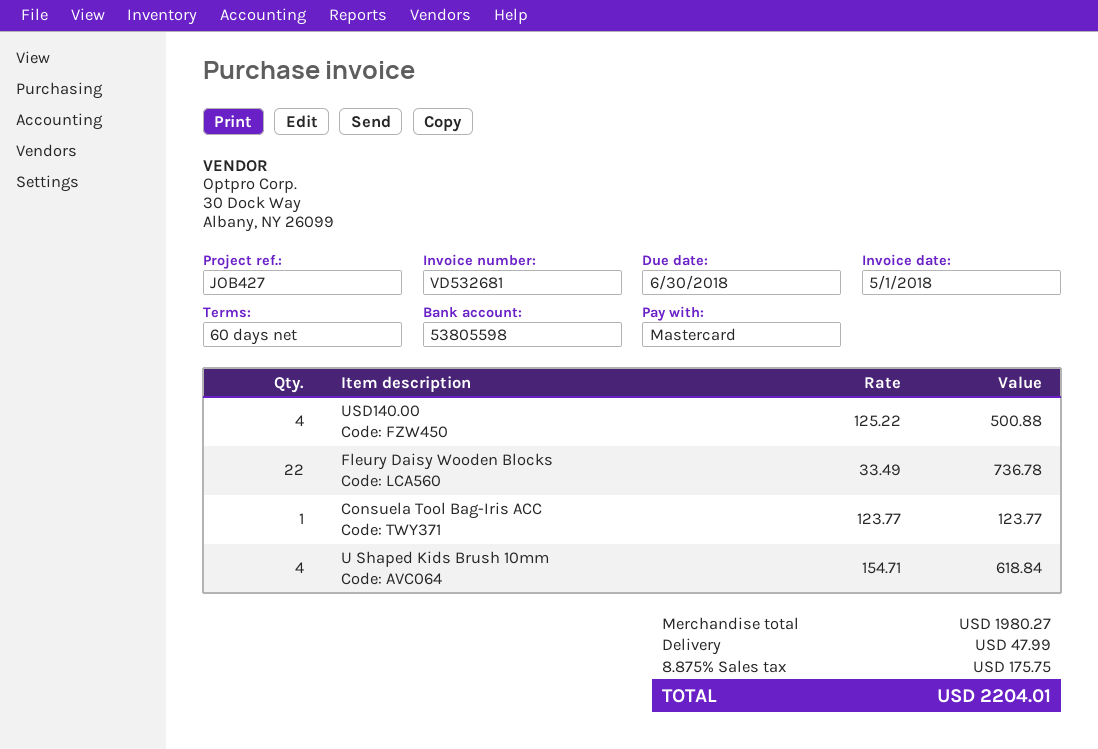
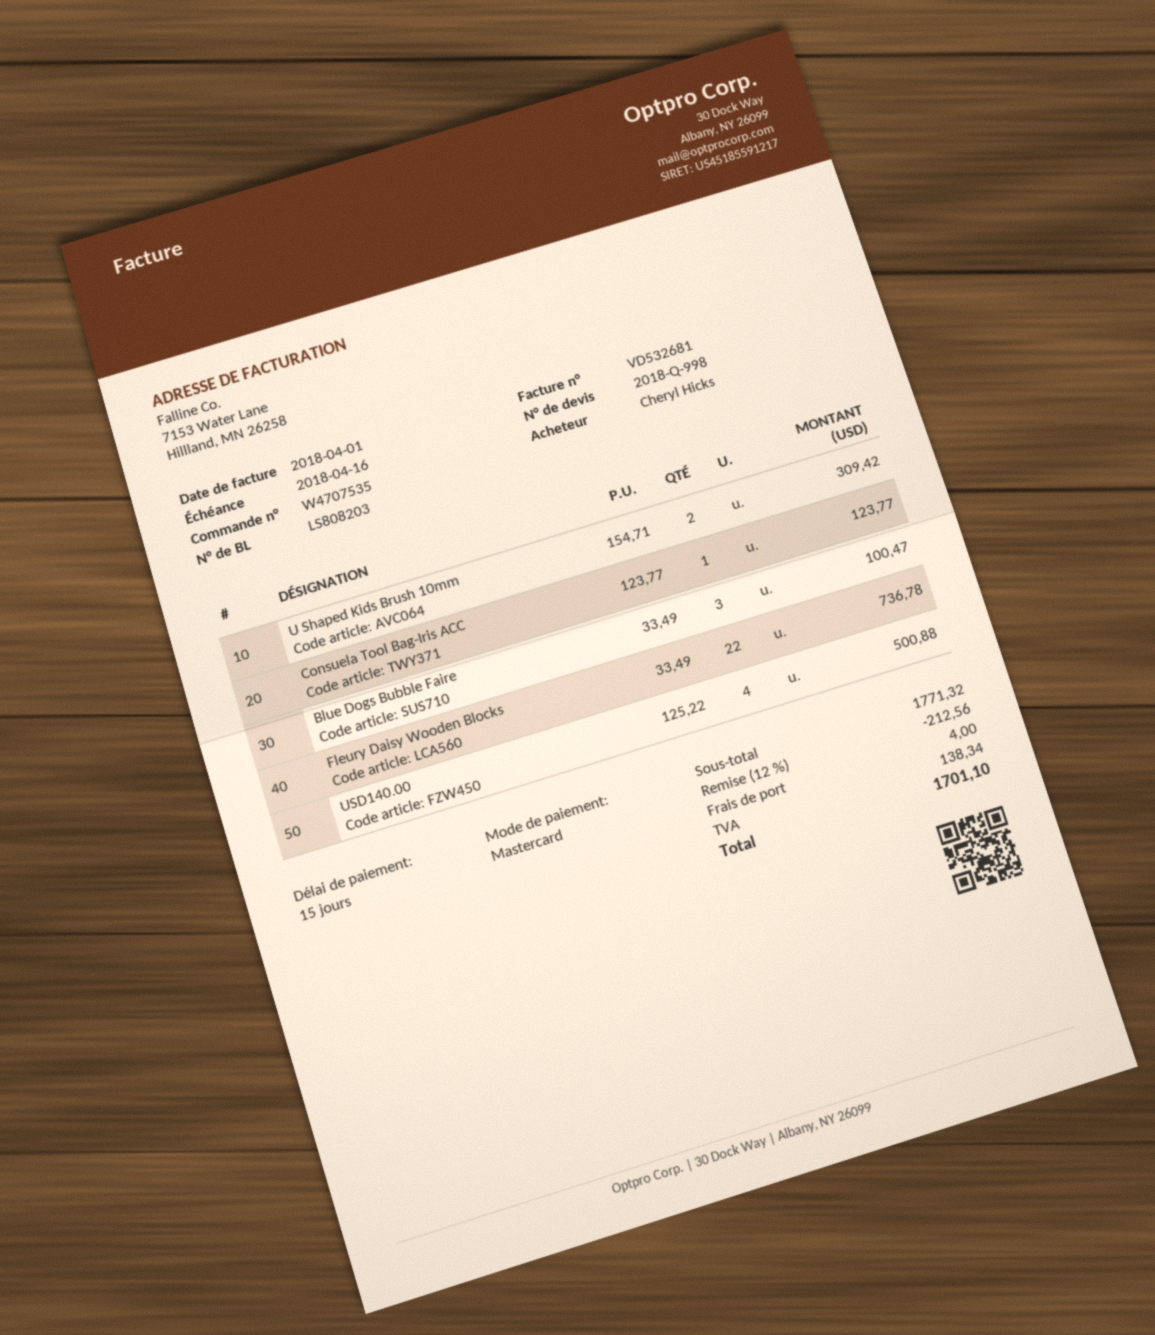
invoice date: 2018-05-01 -> 2018-04-01
payment terms: 60 days -> 15 days
due date: 2018-06-30 -> 2018-04-16
U Shaped Kids Brush 10mm: 4 x 154.71 = 618.84 -> 2 x 154.71 = 309.42
Blue Dogs Bubble Faire: none -> 3 x 33.49 = 100.47
subtotal: 1980.27 -> 1771.32
discount: none -> 12% = 212.56
shipping: 47.99 -> 4.00
tax: 175.75 -> 138.34
total: 2204.01 -> 1701.10

